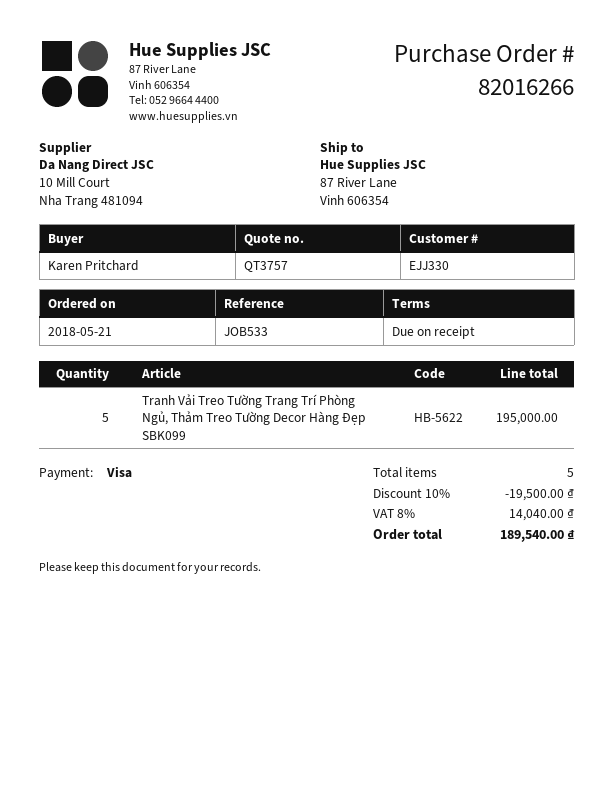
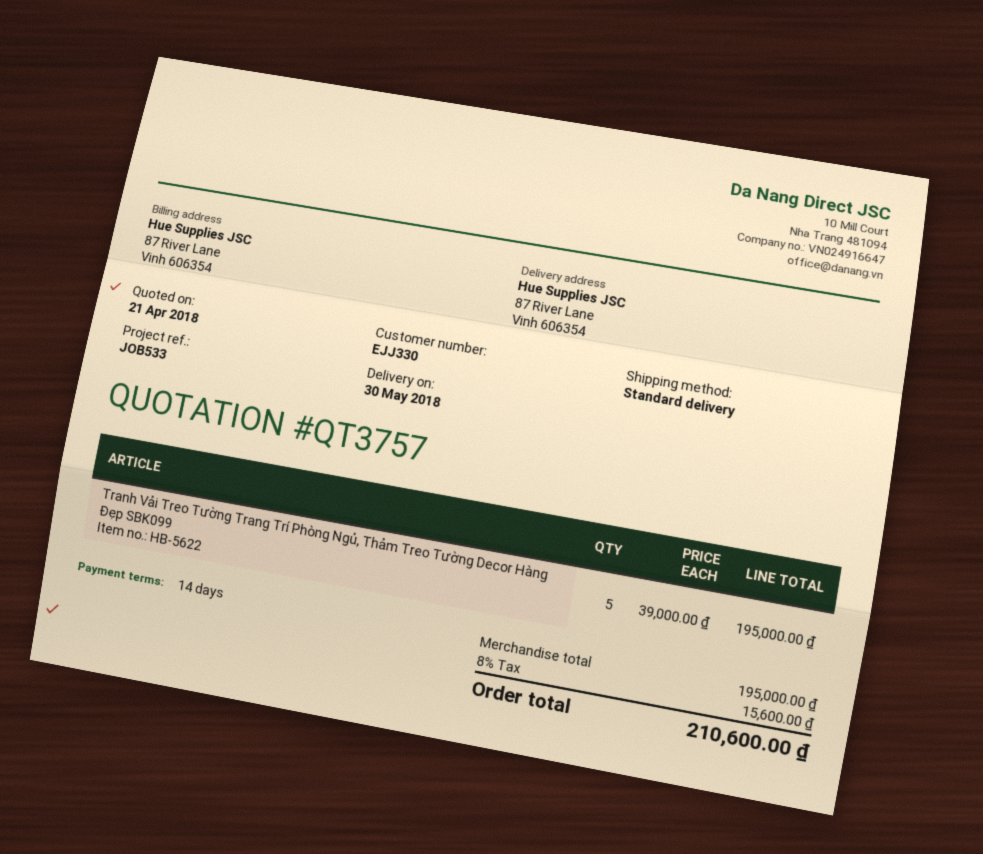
payment terms: on receipt -> 14 days
discount: 10% = 19500.00 -> none
tax: 8% = 14040.00 -> 8% = 15600.00
total: 189540.00 -> 210600.00

